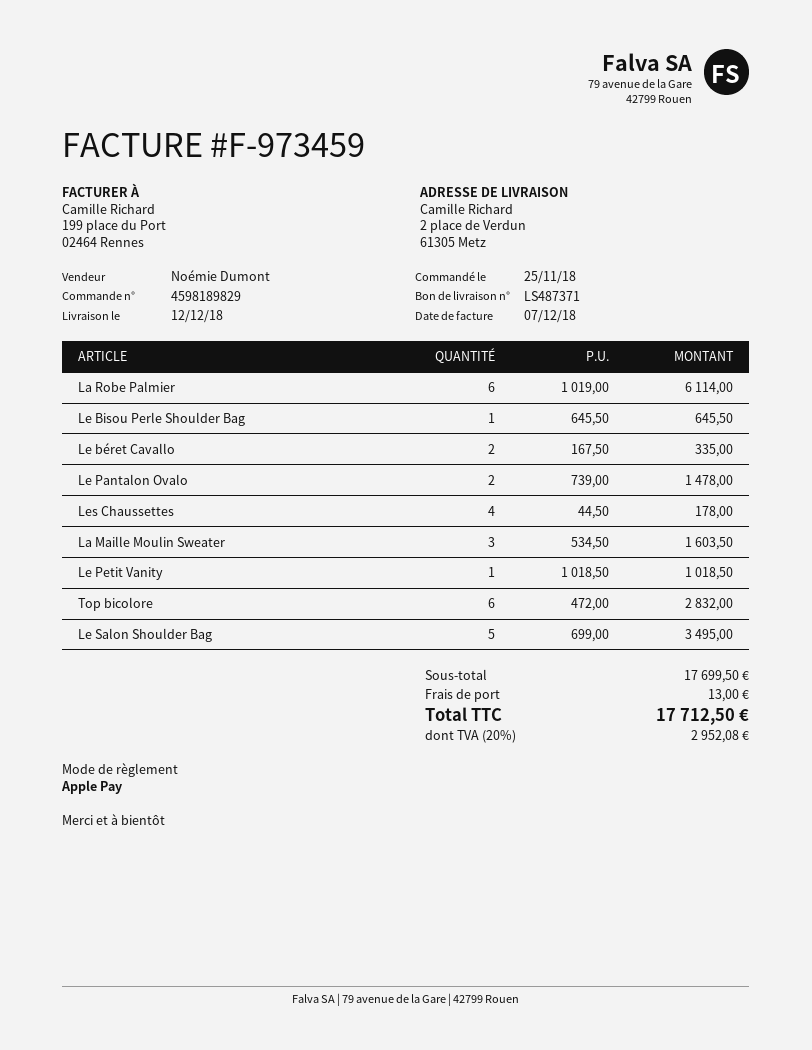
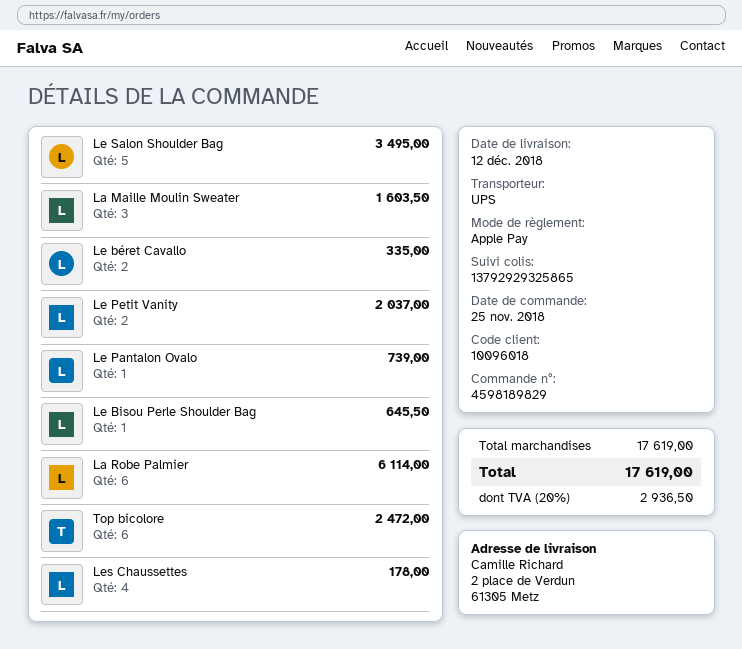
Le Pantalon Ovalo: 2 for 1478.00 -> 1 for 739.00
Le Petit Vanity: 1 for 1018.50 -> 2 for 2037.00
Top bicolore: 6 for 2832.00 -> 6 for 2472.00
subtotal: 17699.50 -> 17619.00
shipping: 13.00 -> none
tax: 20% = 2952.08 -> 20% = 2936.50
total: 17712.50 -> 17619.00

